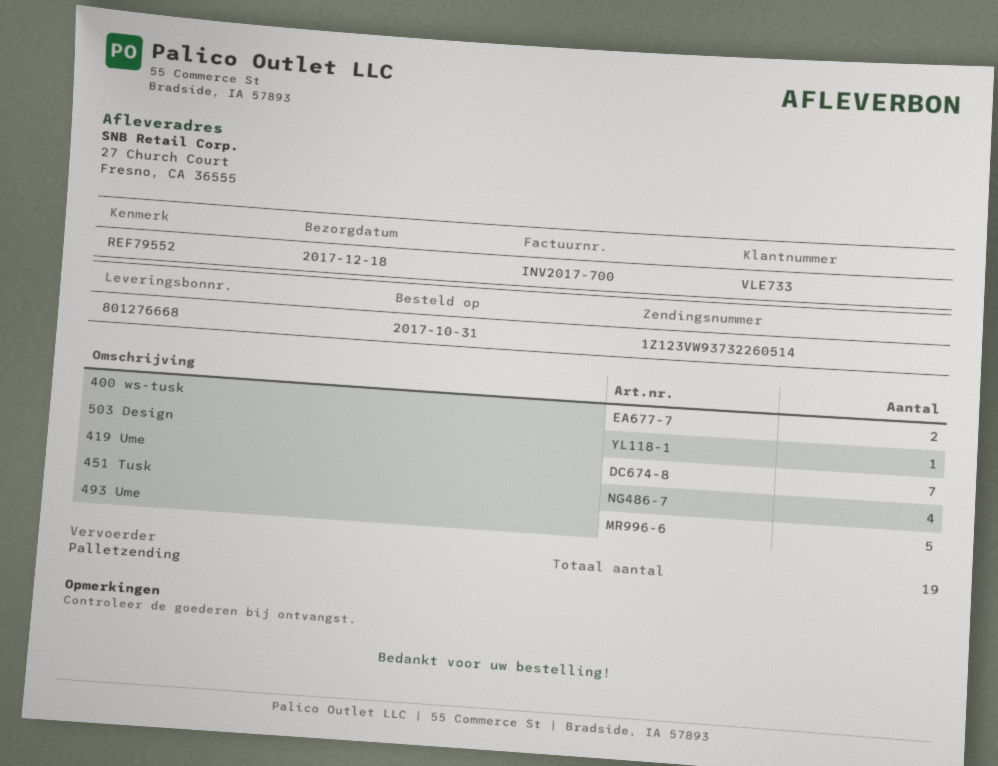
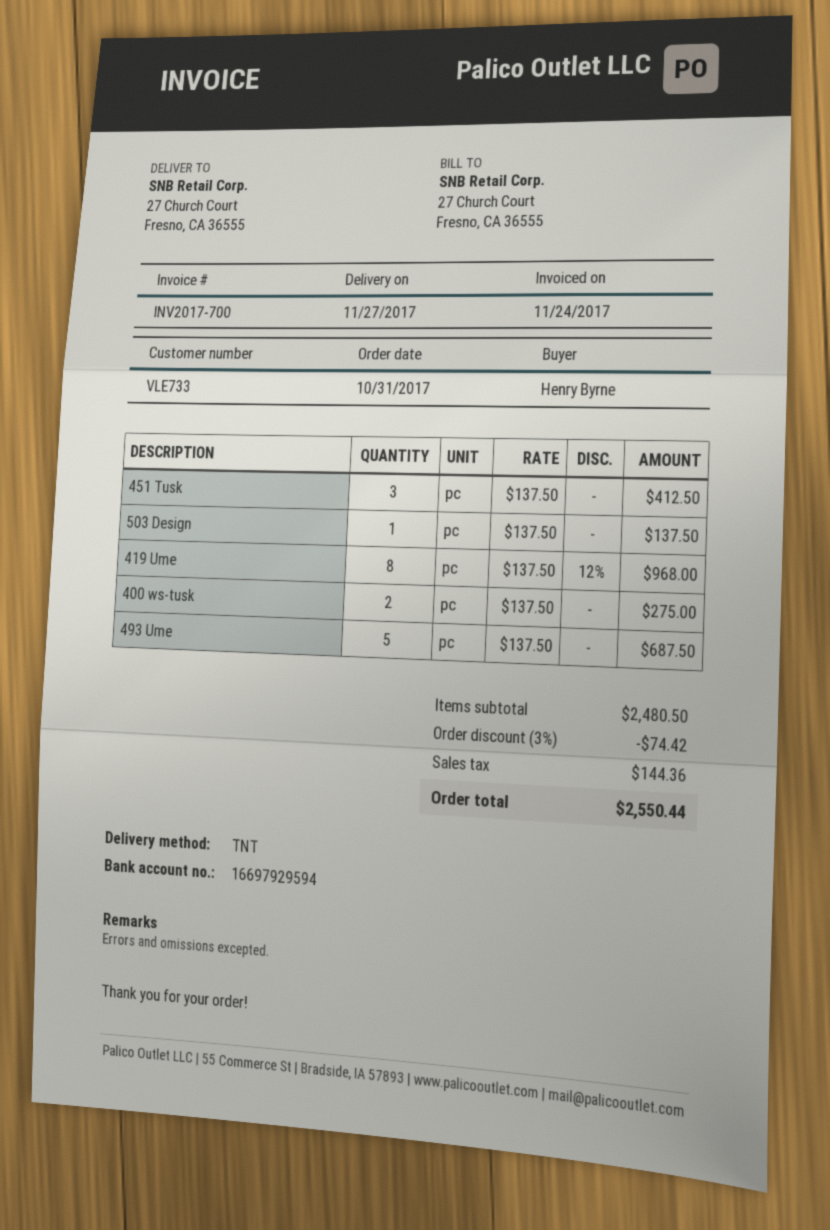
delivery date: 2017-12-18 -> 2017-11-27
shipping method: pallet freight -> TNT
419 Ume: 7 -> 8
451 Tusk: 4 -> 3

